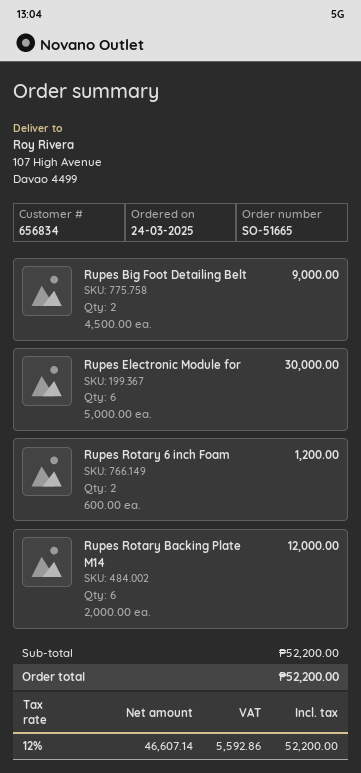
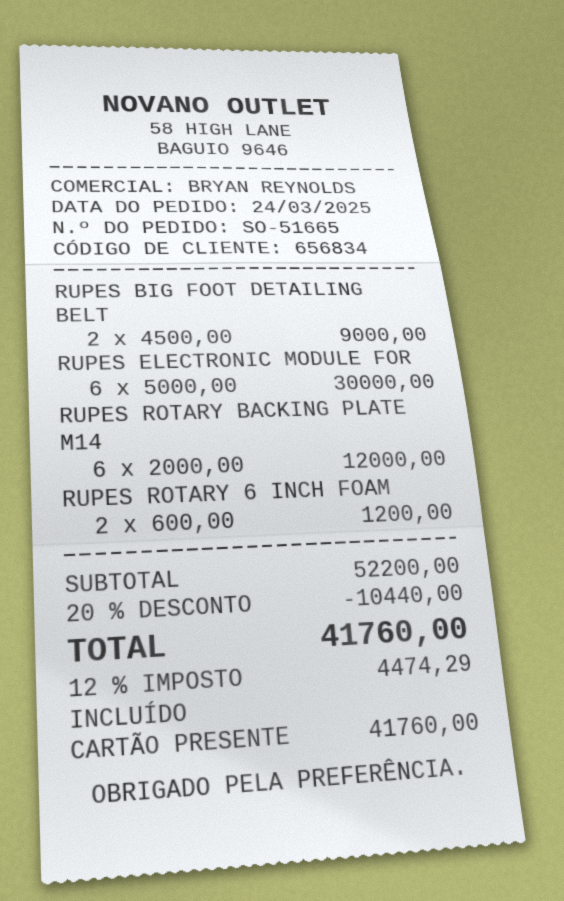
discount: none -> 20% = 10440.00
tax: 12% = 5592.86 -> 12% = 4474.29
total: 52200.00 -> 41760.00

